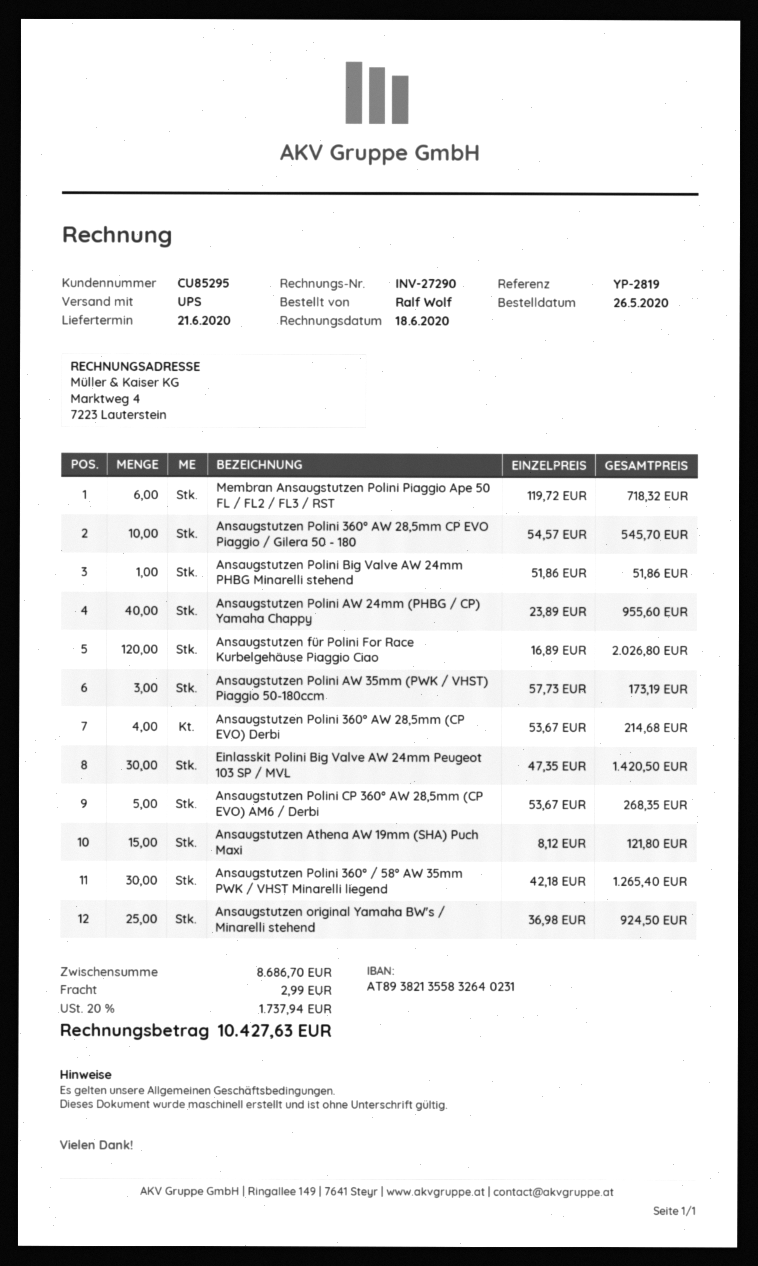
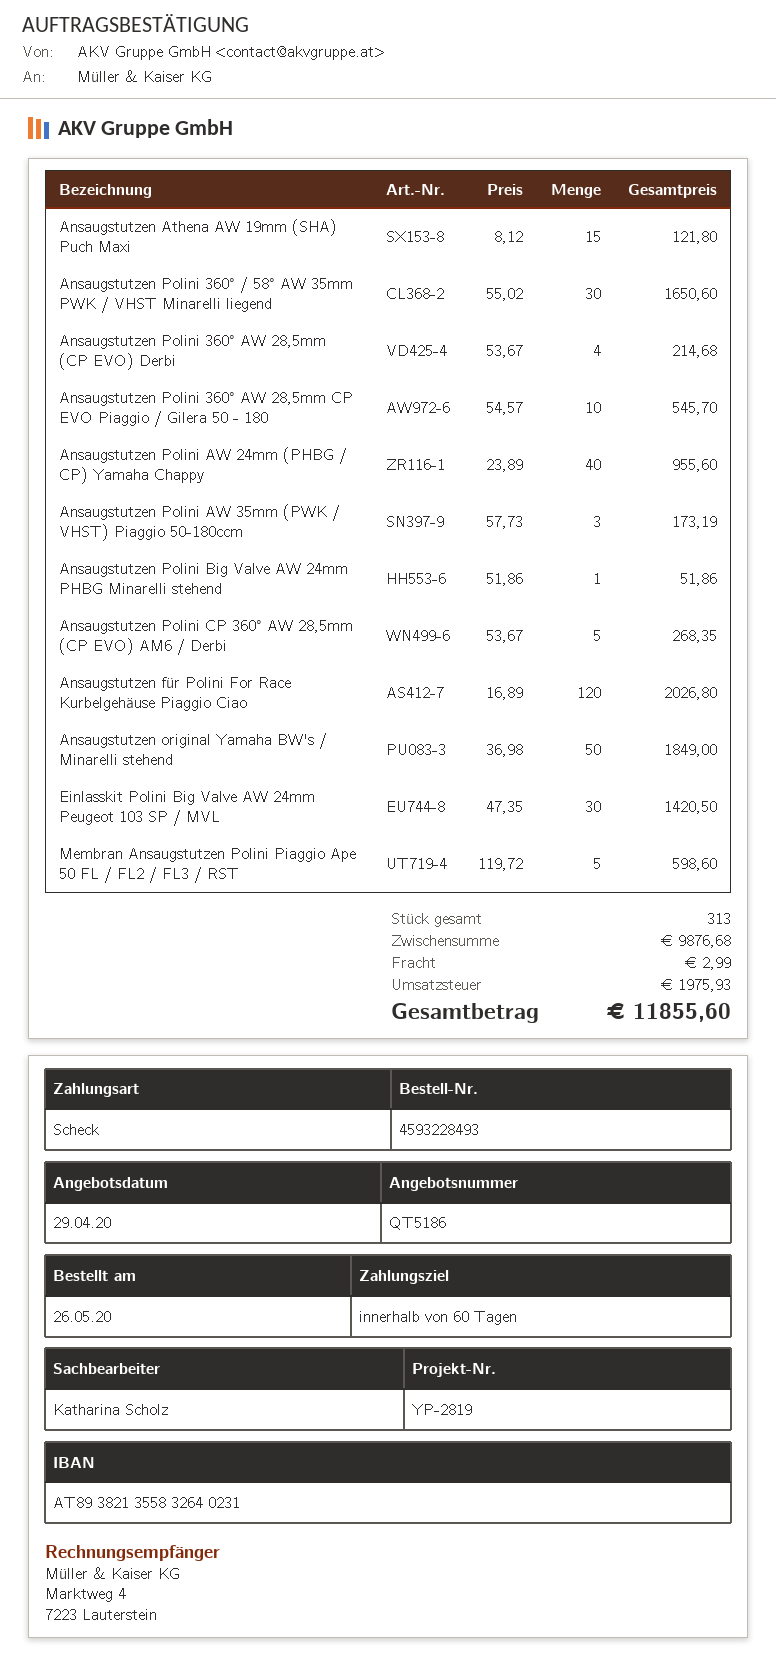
Membran Ansaugstutzen Polini Piaggio Ape 50 FL / FL2 / FL3 / RST: 6 x 119.72 = 718.32 -> 5 x 119.72 = 598.60
Ansaugstutzen Polini 360° / 58° AW 35mm PWK / VHST Minarelli liegend: 30 x 42.18 = 1265.40 -> 30 x 55.02 = 1650.60
Ansaugstutzen original Yamaha BW's / Minarelli stehend: 25 x 36.98 = 924.50 -> 50 x 36.98 = 1849.00
subtotal: 8686.70 -> 9876.68
tax: 1737.94 -> 1975.93
total: 10427.63 -> 11855.60

